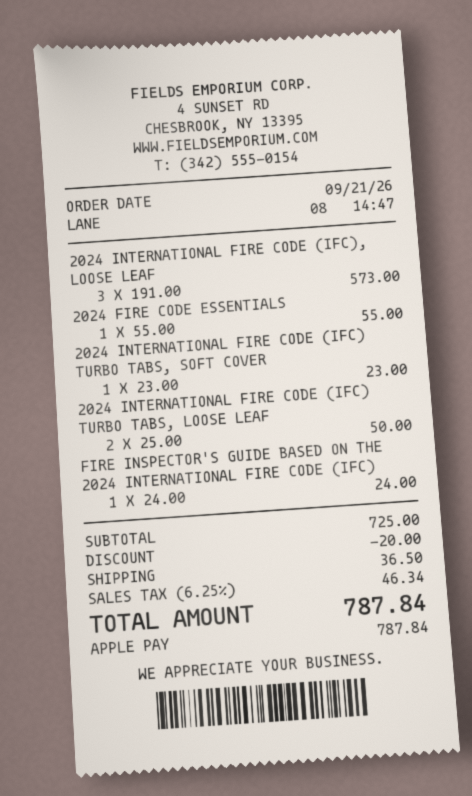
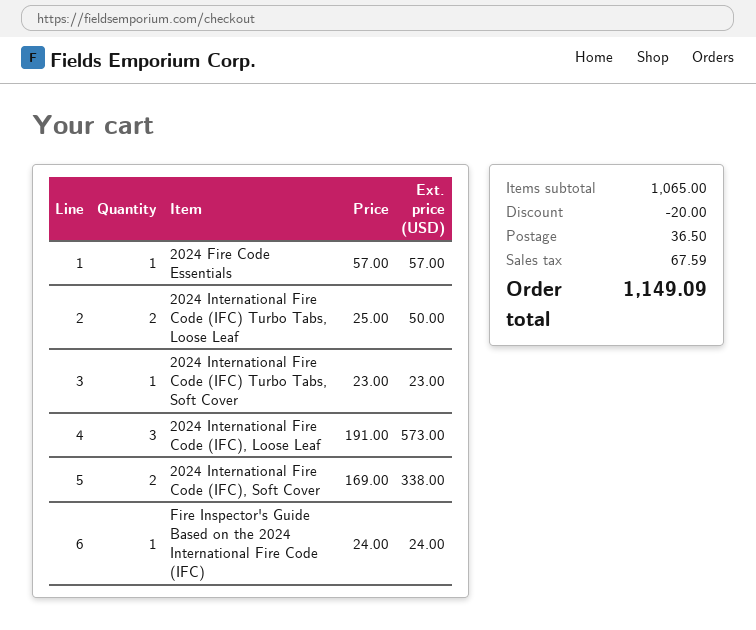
2024 FIRE CODE ESSENTIALS: 1 x 55.00 = 55.00 -> 1 x 57.00 = 57.00
2024 International Fire Code (IFC), Soft Cover: none -> 2 x 169.00 = 338.00
subtotal: 725.00 -> 1065.00
tax: 46.34 -> 67.59
total: 787.84 -> 1149.09

